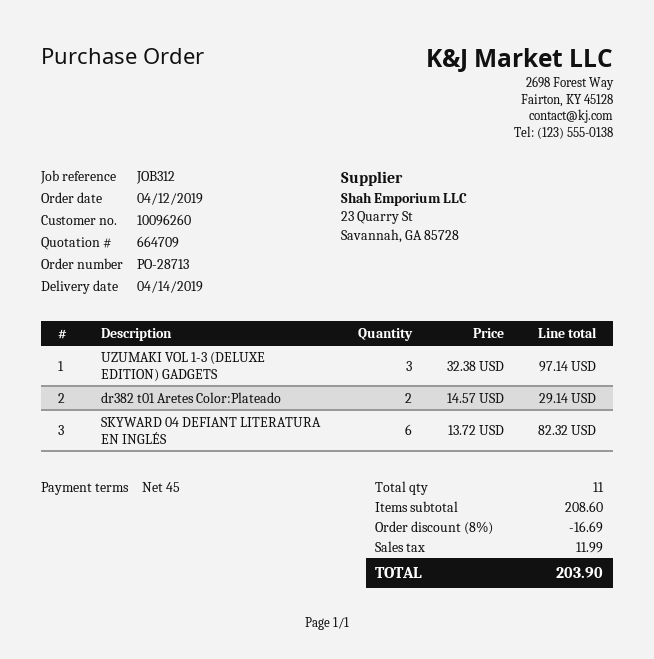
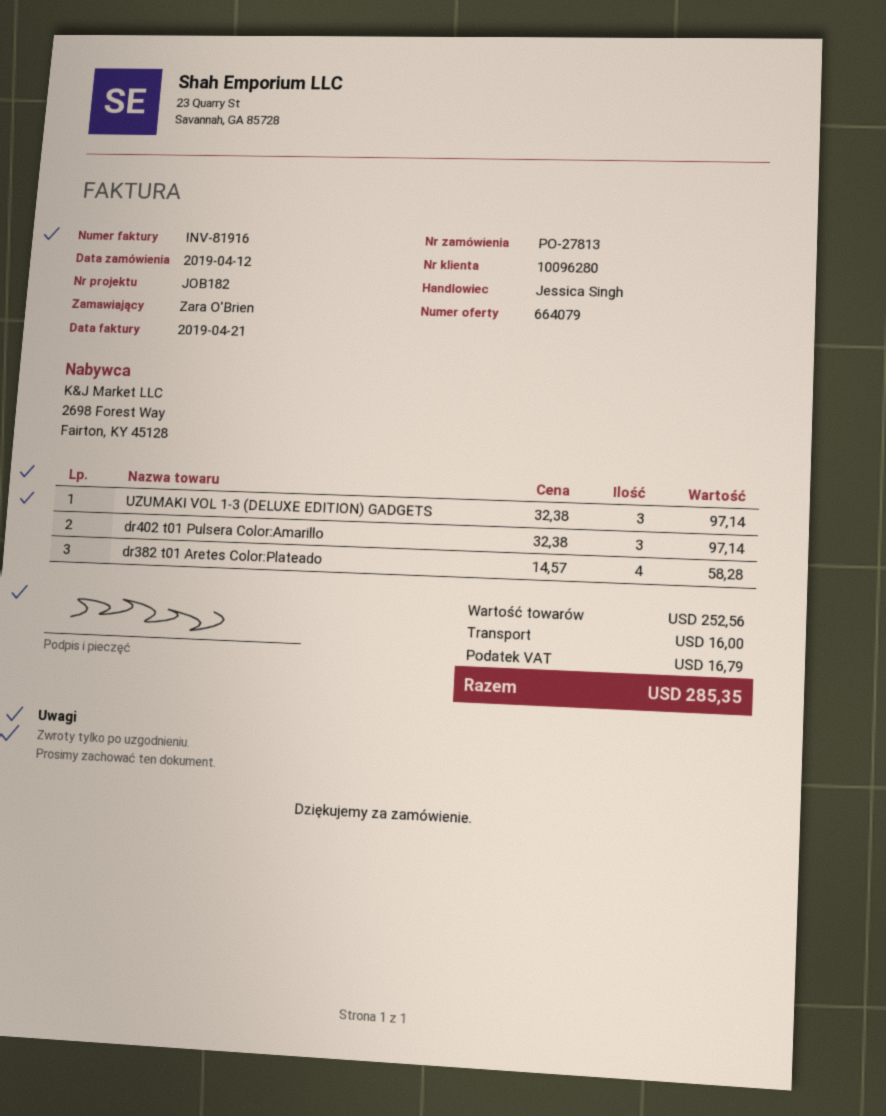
quote number: 664709 -> 664079
order number: PO-28713 -> PO-27813
customer number: 10096260 -> 10096280
reference: JOB312 -> JOB182
dr382 t01 Aretes Color:Plateado: 2 x 14.57 = 29.14 -> 4 x 14.57 = 58.28
SKYWARD 04 DEFIANT LITERATURA EN INGLÉS: 6 x 13.72 = 82.32 -> none
dr402 t01 Pulsera Color:Amarillo: none -> 3 x 32.38 = 97.14
subtotal: 208.60 -> 252.56
discount: 8% = 16.69 -> none
shipping: none -> 16.00
tax: 11.99 -> 16.79
total: 203.90 -> 285.35

